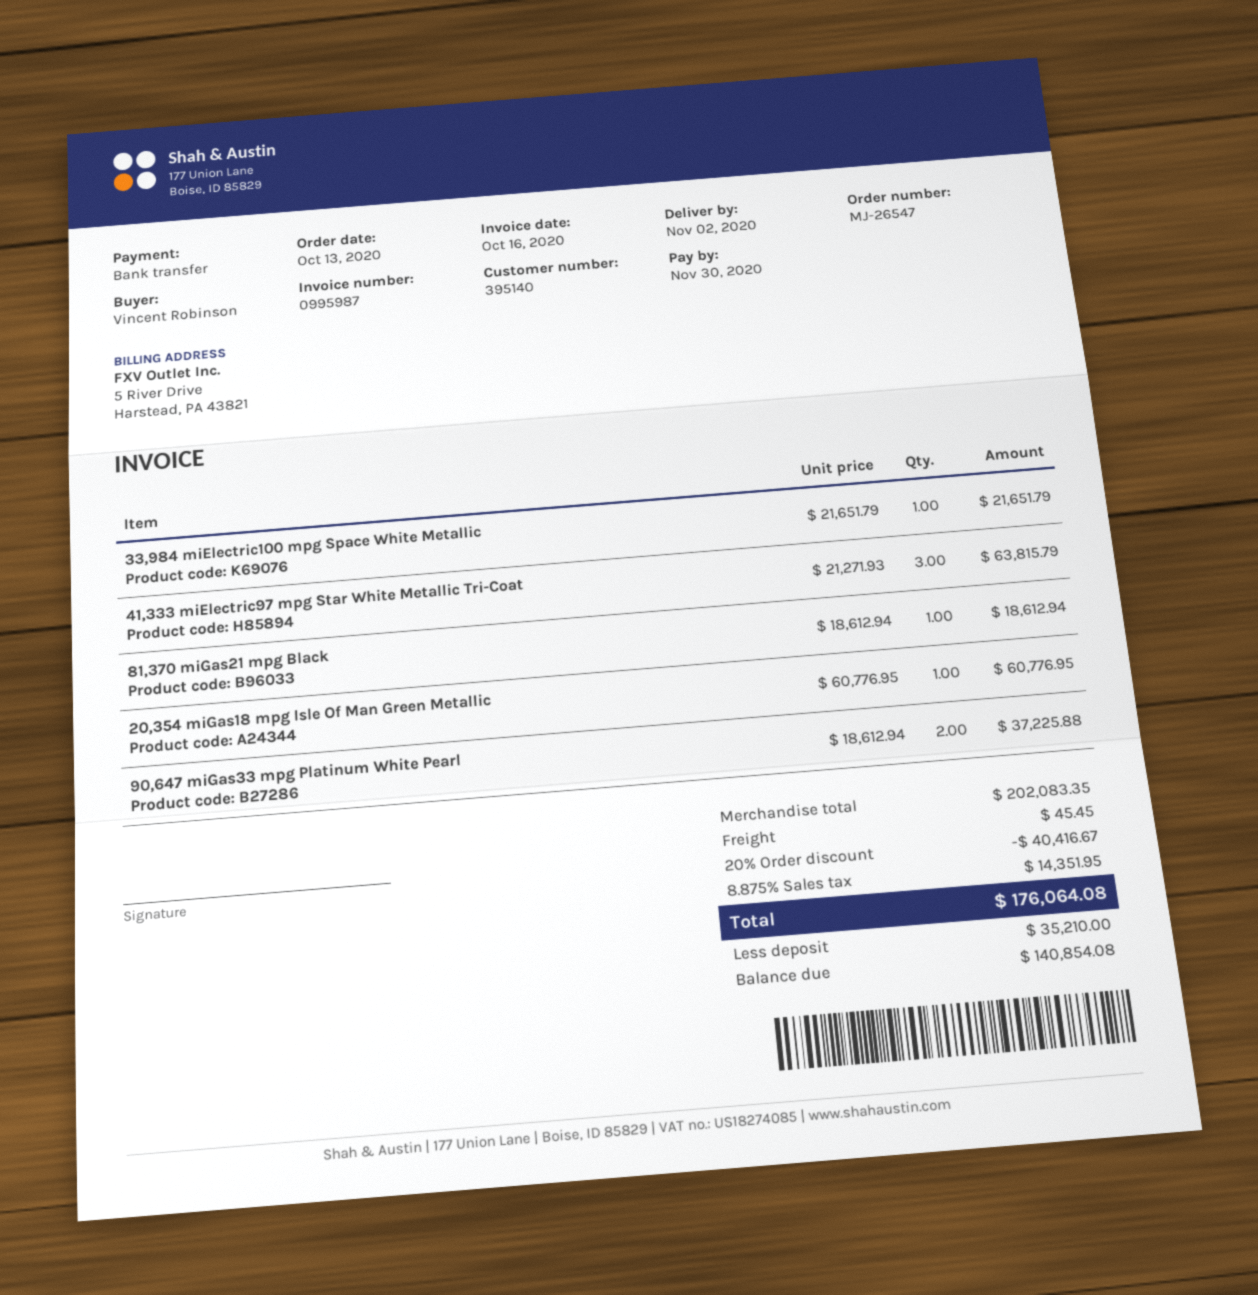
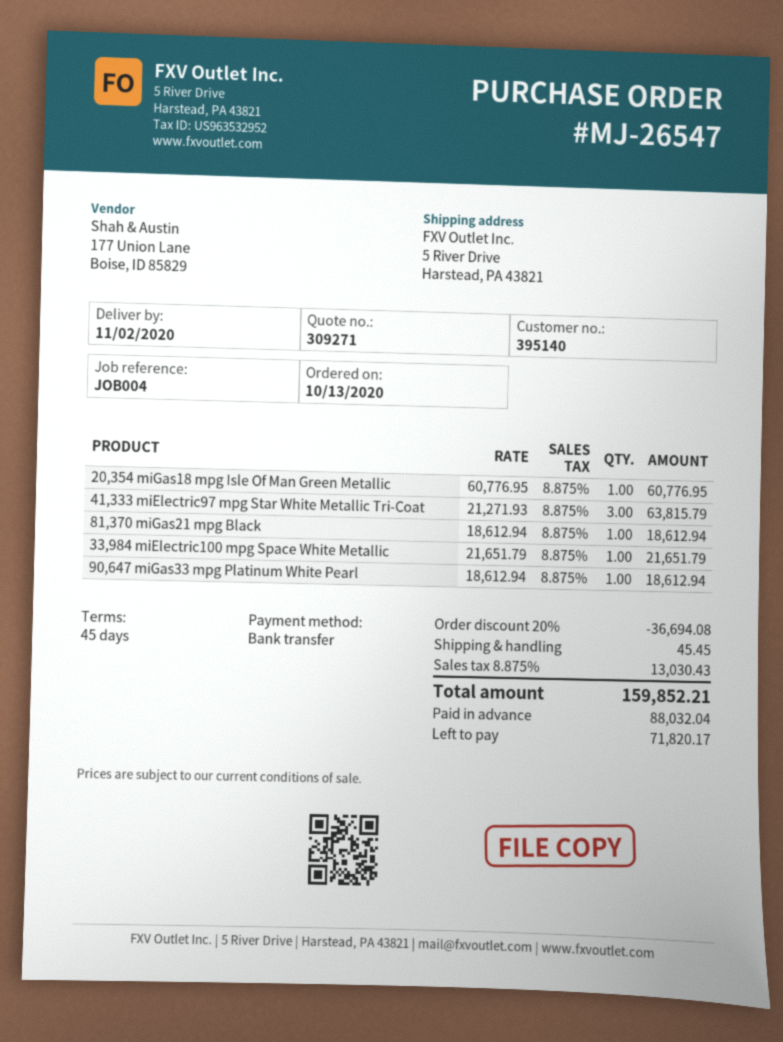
90,647 miGas33 mpg Platinum White Pearl: 2 x 18612.94 = 37225.88 -> 1 x 18612.94 = 18612.94
discount: 20% = 40416.67 -> 20% = 36694.08
tax: 8.875% = 14351.95 -> 8.875% = 13030.43
total: 176064.08 -> 159852.21
deposit: 35210.00 -> 88032.04
balance: 140854.08 -> 71820.17

